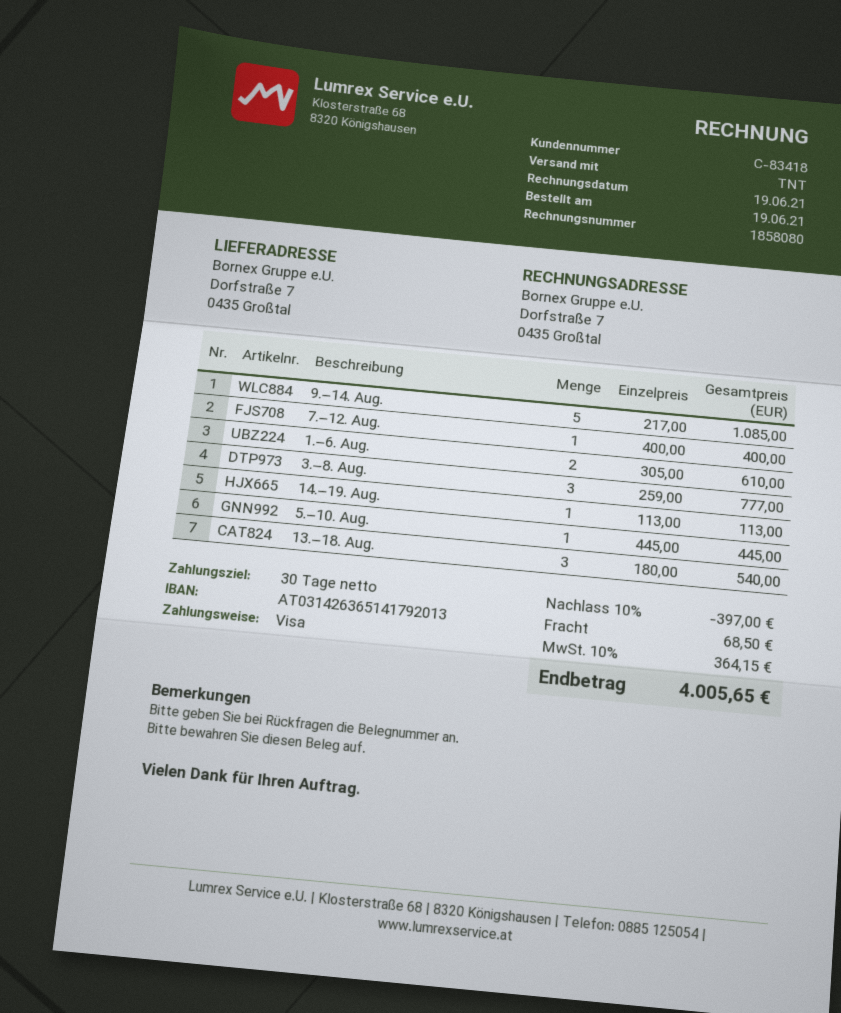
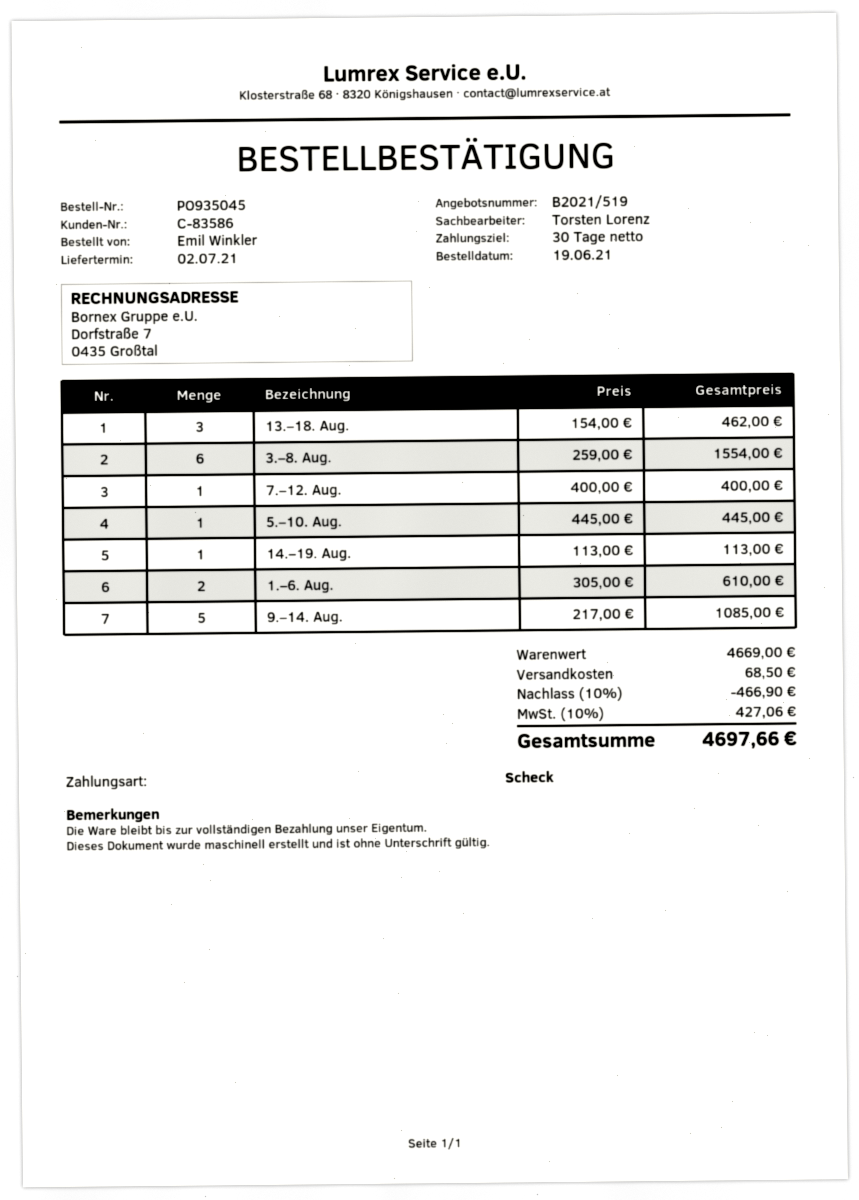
customer number: C-83418 -> C-83586
payment method: Visa -> cheque
3.–8. Aug.: 3 x 259.00 = 777.00 -> 6 x 259.00 = 1554.00
13.–18. Aug.: 3 x 180.00 = 540.00 -> 3 x 154.00 = 462.00
discount: 10% = 397.00 -> 10% = 466.90
tax: 10% = 364.15 -> 10% = 427.06
total: 4005.65 -> 4697.66

